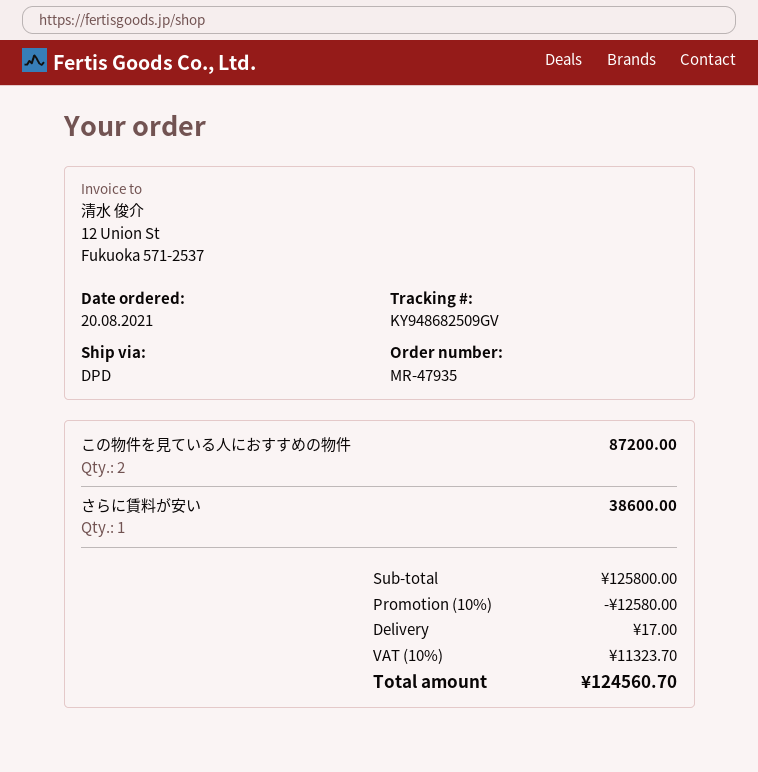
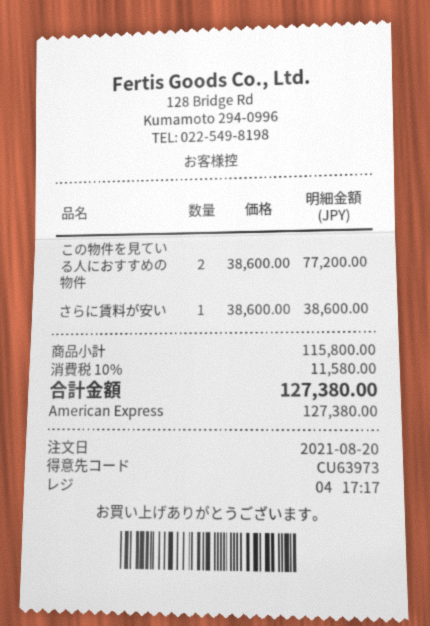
この物件を見ている人におすすめの物件: 2 for 87200.00 -> 2 for 77200.00
subtotal: 125800.00 -> 115800.00
discount: 10% = 12580.00 -> none
shipping: 17.00 -> none
tax: 10% = 11323.70 -> 10% = 11580.00
total: 124560.70 -> 127380.00

